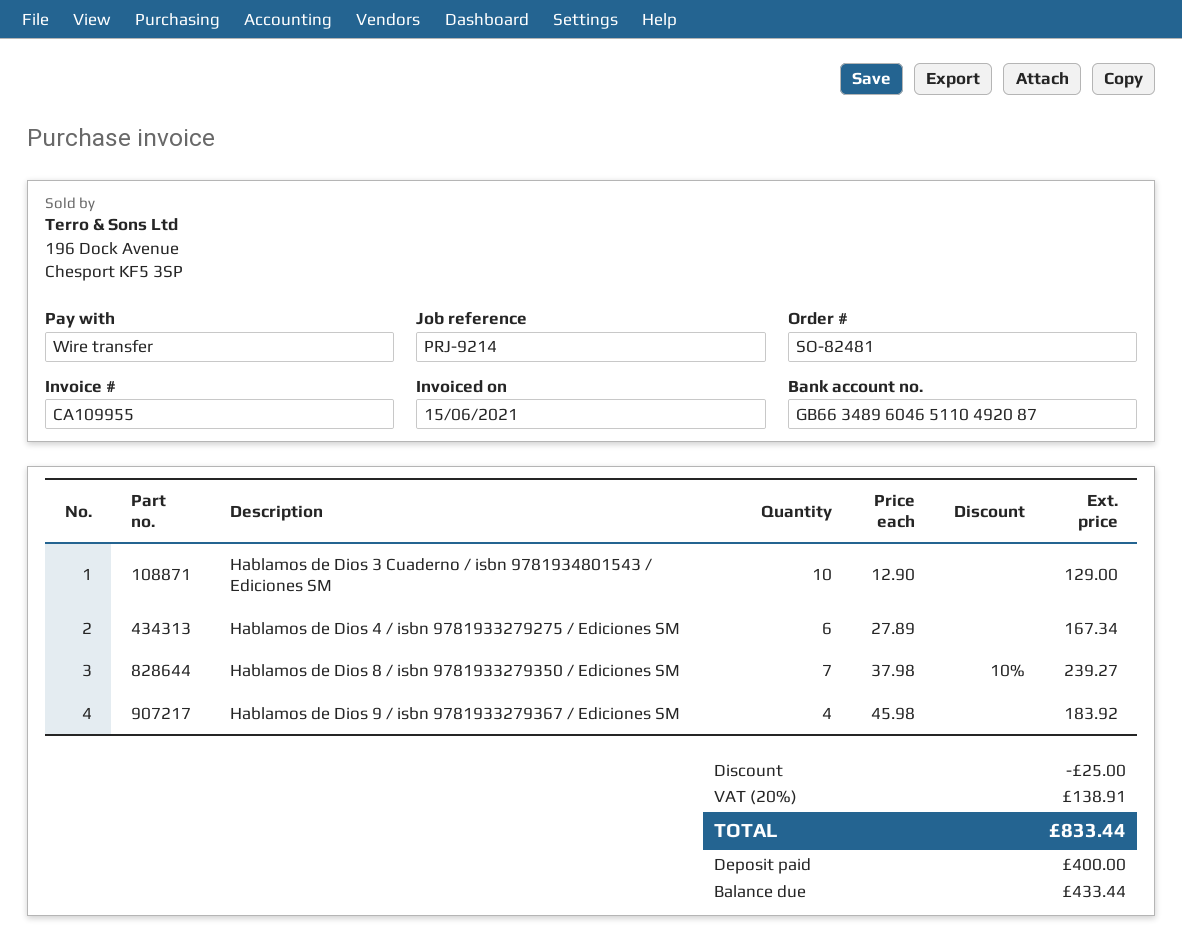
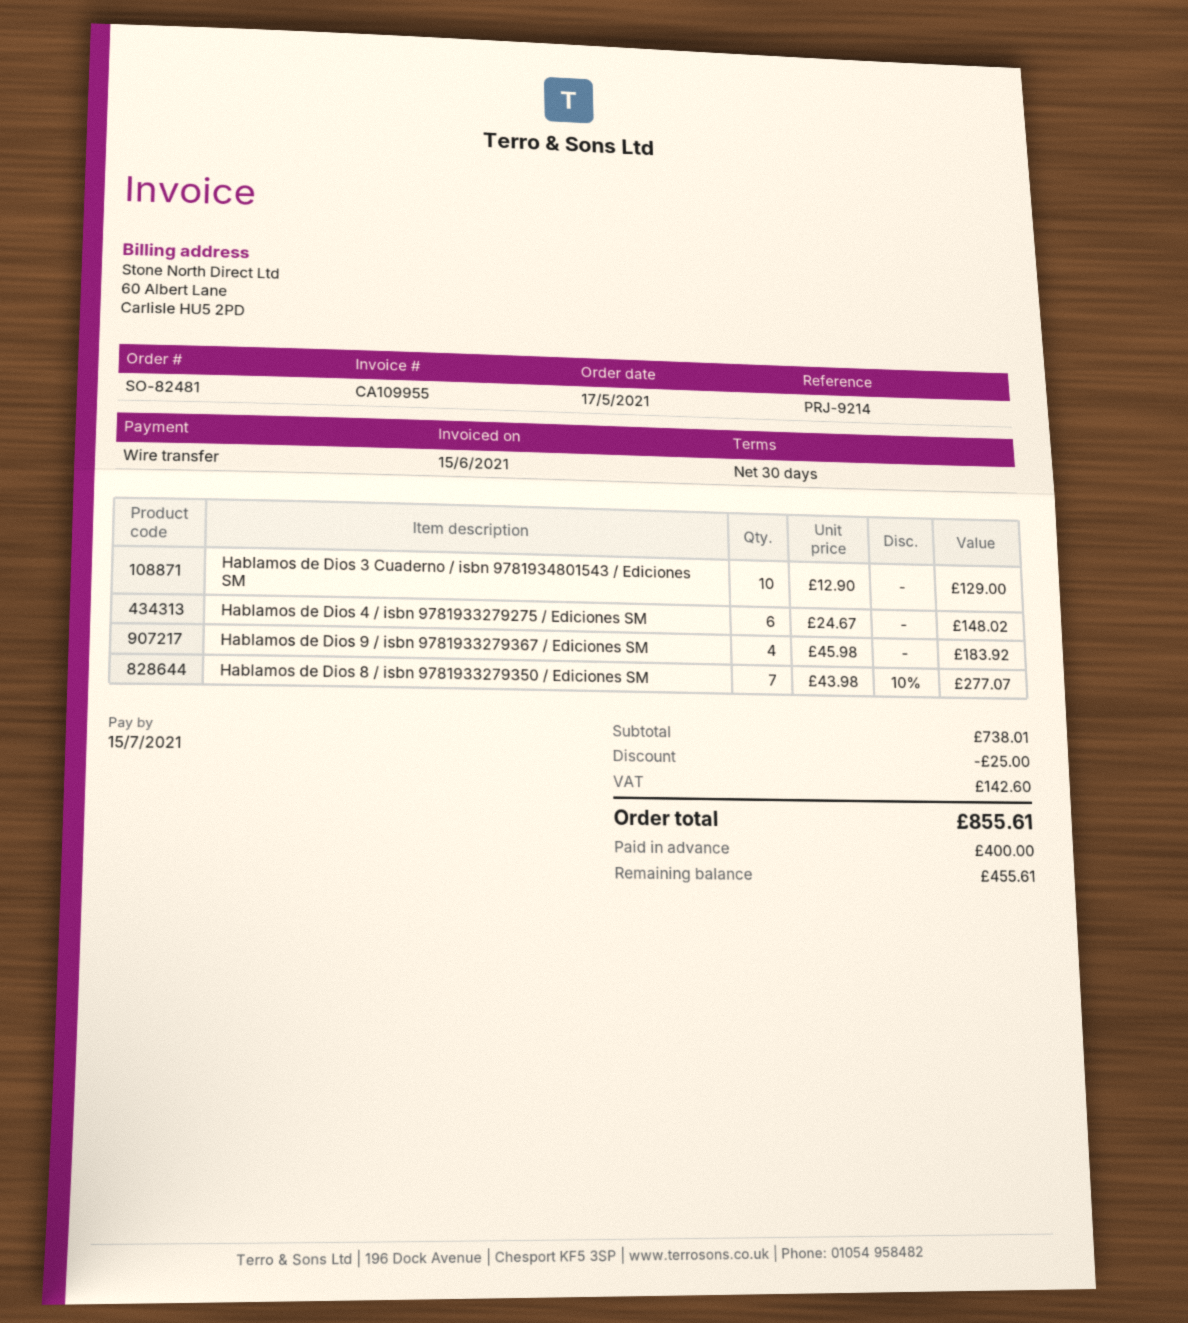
Hablamos de Dios 4 / isbn 9781933279275 / Ediciones SM: 6 x 27.89 = 167.34 -> 6 x 24.67 = 148.02
Hablamos de Dios 8 / isbn 9781933279350 / Ediciones SM: 7 x 37.98 - 10% = 239.27 -> 7 x 43.98 - 10% = 277.07
tax: 138.91 -> 142.60
total: 833.44 -> 855.61
balance: 433.44 -> 455.61

